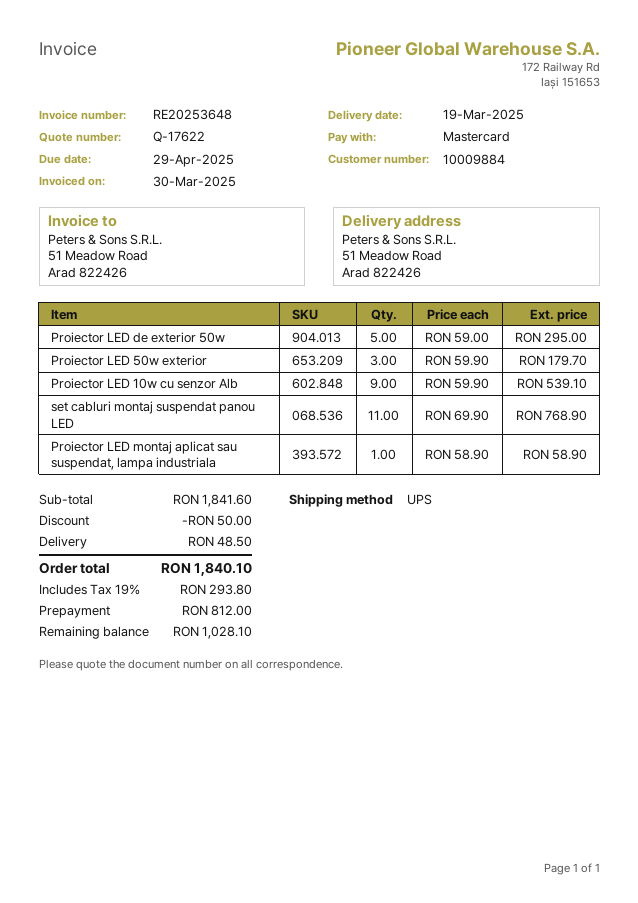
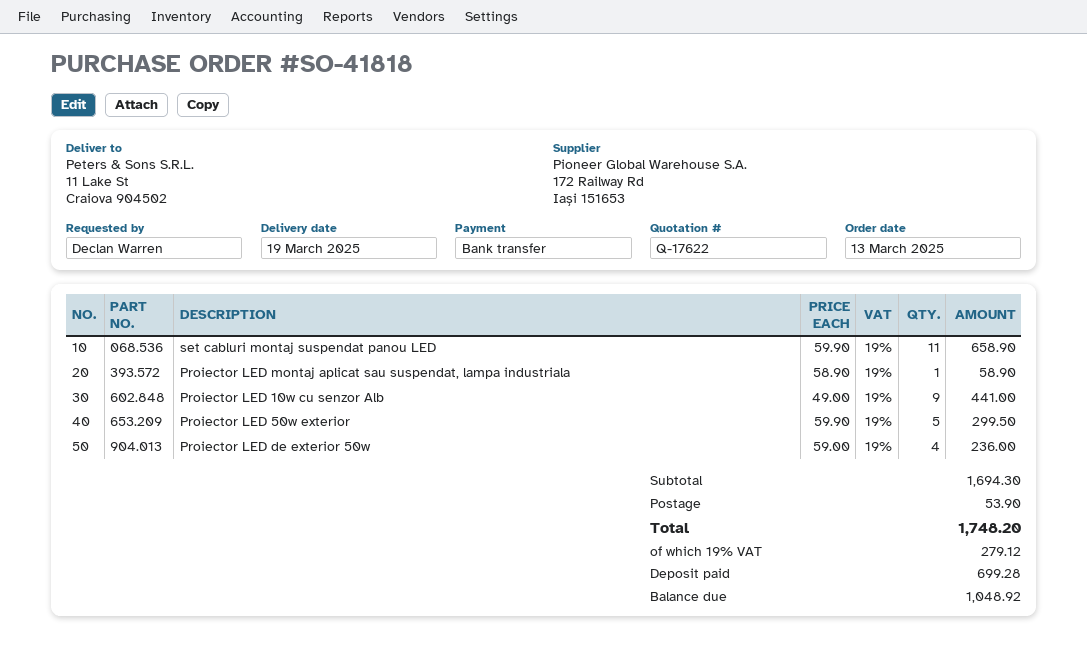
payment method: Mastercard -> bank transfer
ship to: 51 Meadow Road, Arad 822426 -> 11 Lake St, Craiova 904502
Proiector LED de exterior 50w: 5 x 59.00 = 295.00 -> 4 x 59.00 = 236.00
Proiector LED 50w exterior: 3 x 59.90 = 179.70 -> 5 x 59.90 = 299.50
Proiector LED 10w cu senzor Alb: 9 x 59.90 = 539.10 -> 9 x 49.00 = 441.00
set cabluri montaj suspendat panou LED: 11 x 69.90 = 768.90 -> 11 x 59.90 = 658.90
subtotal: 1841.60 -> 1694.30
discount: 50.00 -> none
shipping: 48.50 -> 53.90
tax: 19% = 293.80 -> 19% = 279.12
total: 1840.10 -> 1748.20
deposit: 812.00 -> 699.28
balance: 1028.10 -> 1048.92

